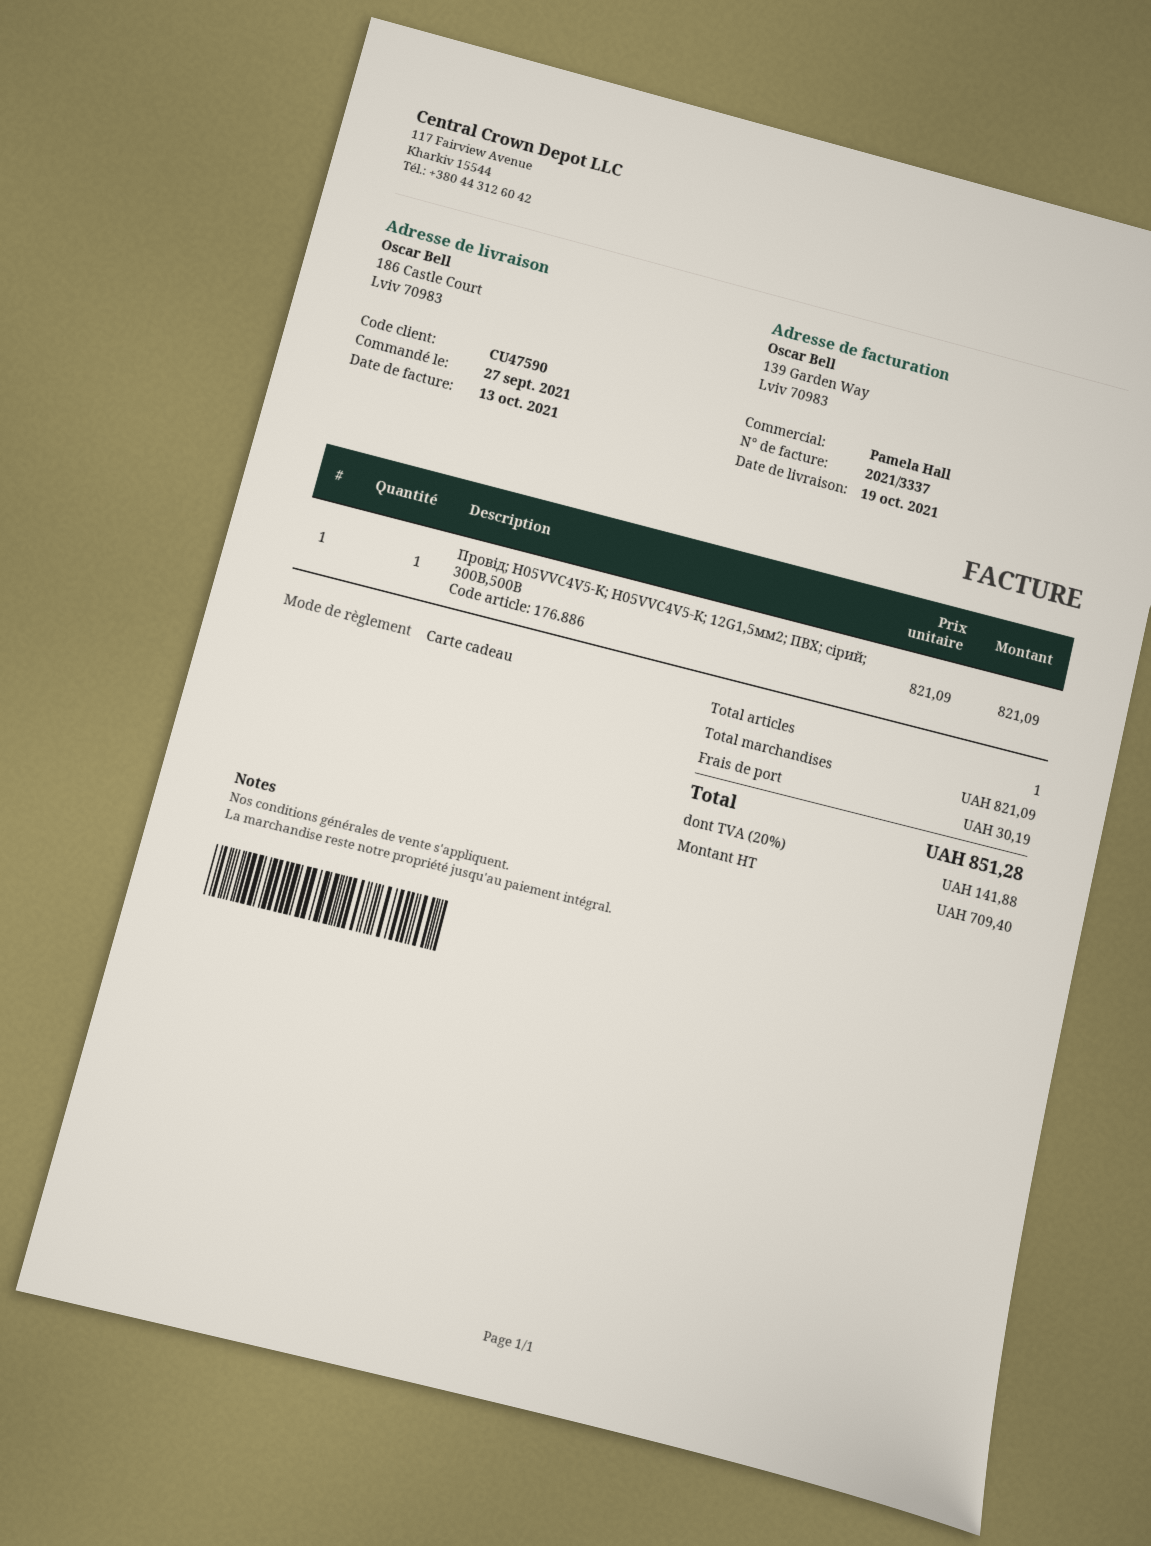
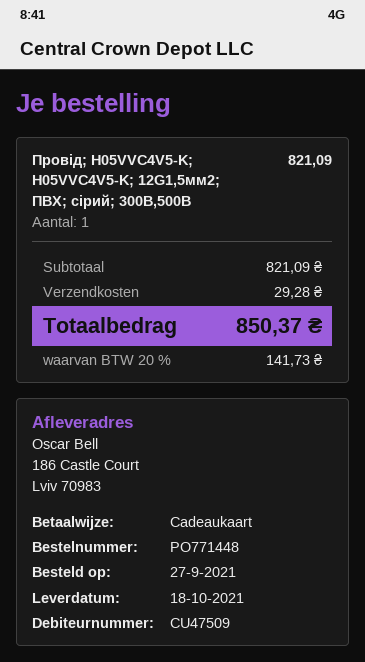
delivery date: 2021-10-19 -> 2021-10-18
customer number: CU47590 -> CU47509
shipping: 30.19 -> 29.28
tax: 20% = 141.88 -> 20% = 141.73
total: 851.28 -> 850.37

